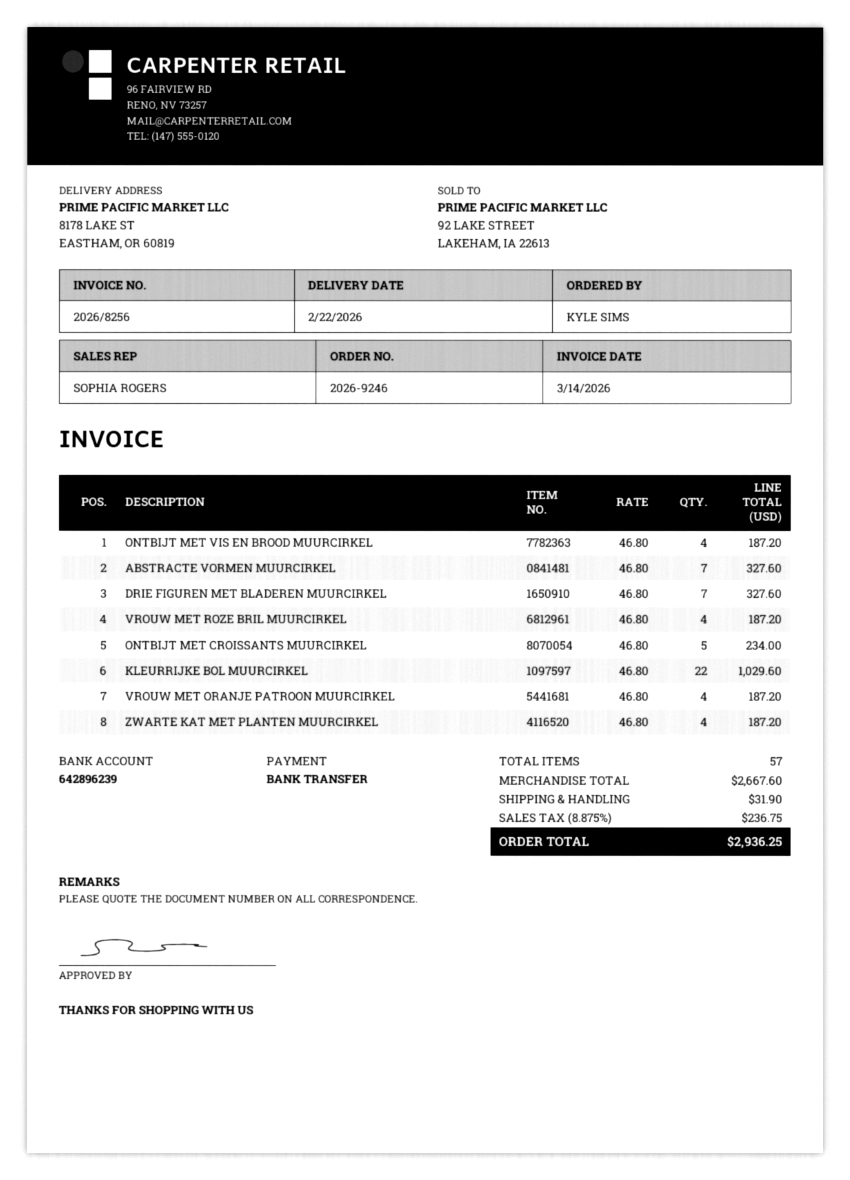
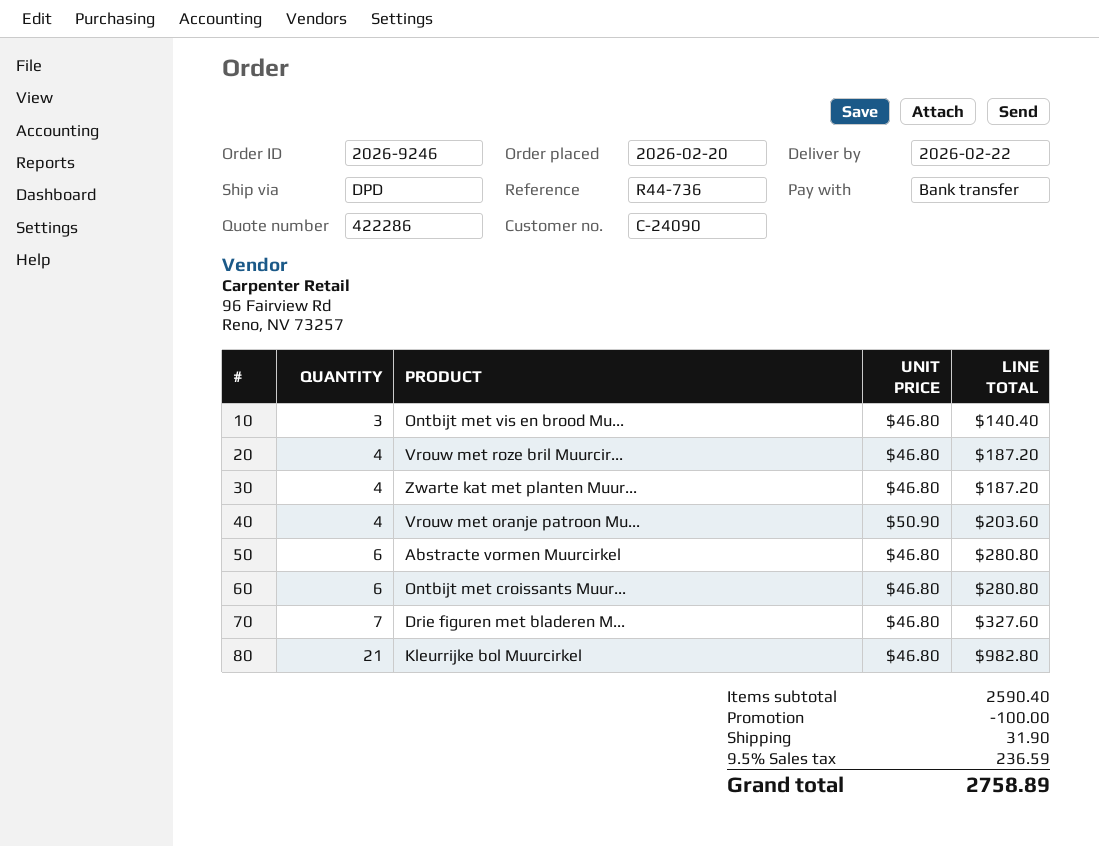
ONTBIJT MET VIS EN BROOD MUURCIRKEL: 4 x 46.80 = 187.20 -> 3 x 46.80 = 140.40
ABSTRACTE VORMEN MUURCIRKEL: 7 x 46.80 = 327.60 -> 6 x 46.80 = 280.80
ONTBIJT MET CROISSANTS MUURCIRKEL: 5 x 46.80 = 234.00 -> 6 x 46.80 = 280.80
KLEURRIJKE BOL MUURCIRKEL: 22 x 46.80 = 1029.60 -> 21 x 46.80 = 982.80
VROUW MET ORANJE PATROON MUURCIRKEL: 4 x 46.80 = 187.20 -> 4 x 50.90 = 203.60
subtotal: 2667.60 -> 2590.40
discount: none -> 100.00
tax: 8.875% = 236.75 -> 9.5% = 236.59
total: 2936.25 -> 2758.89

